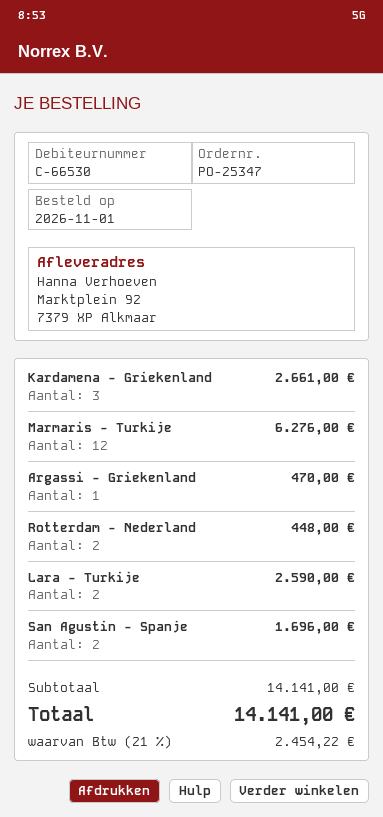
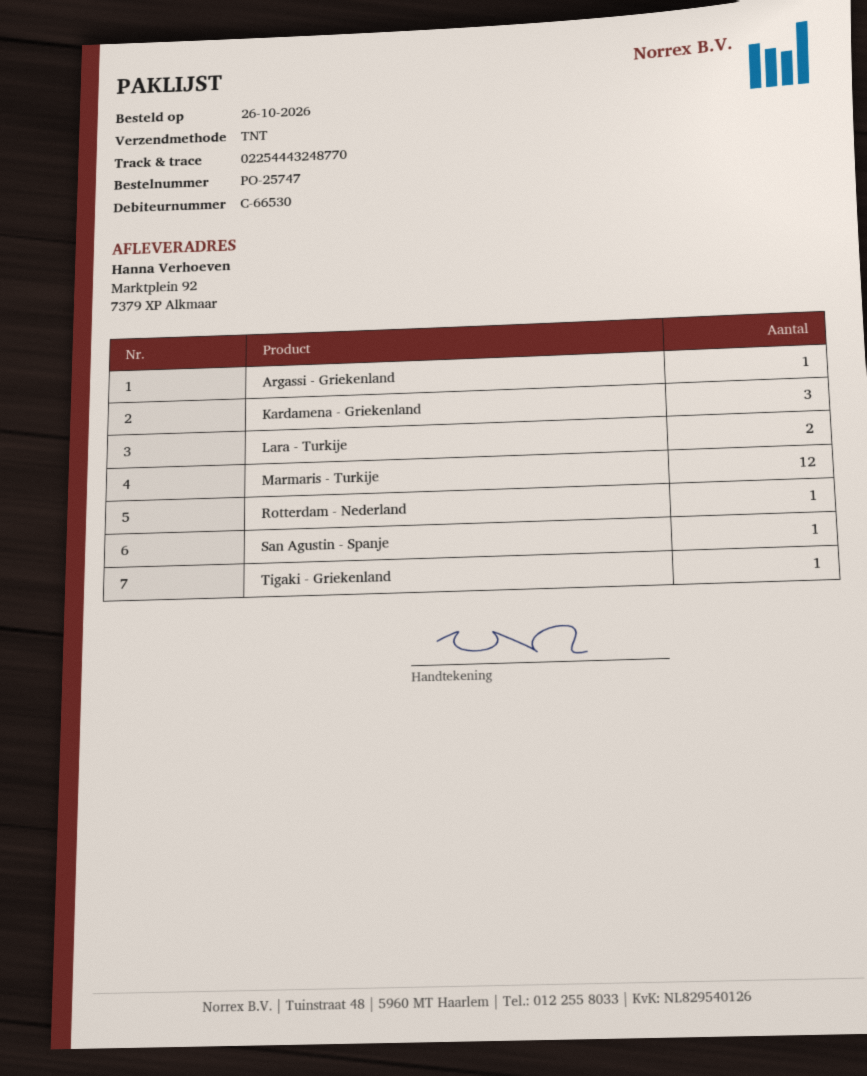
order number: PO-25347 -> PO-25747
order date: 2026-11-01 -> 2026-10-26
Rotterdam - Nederland: 2 -> 1
San Agustin - Spanje: 2 -> 1
Tigaki - Griekenland: none -> 1

